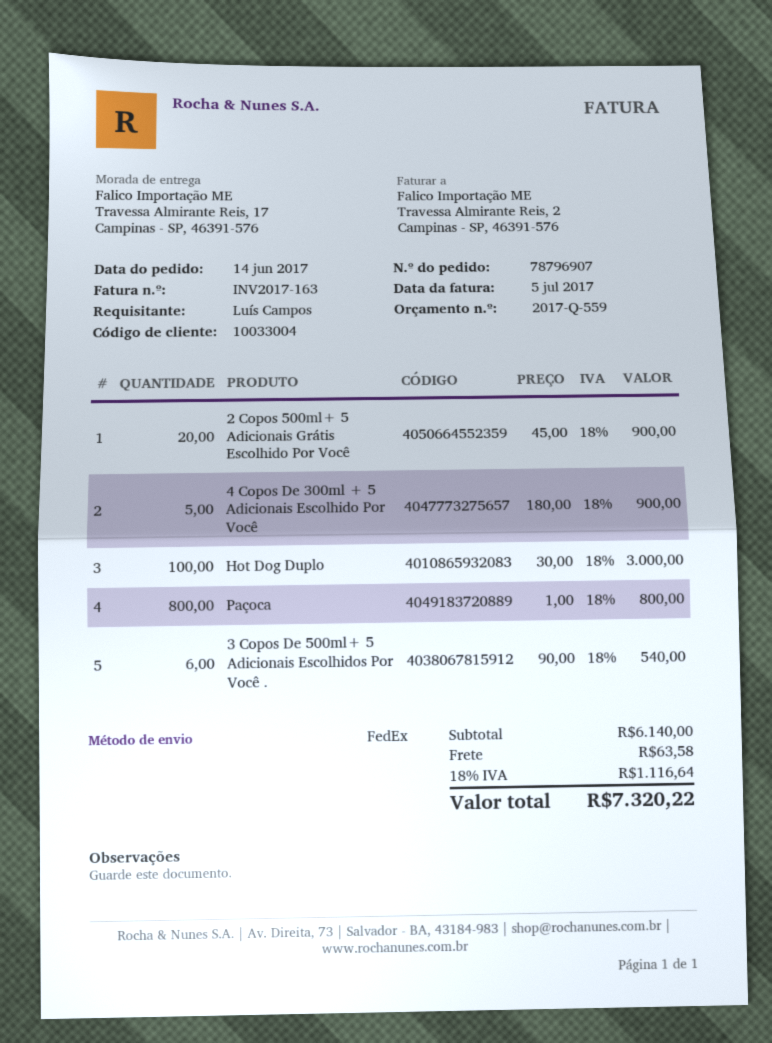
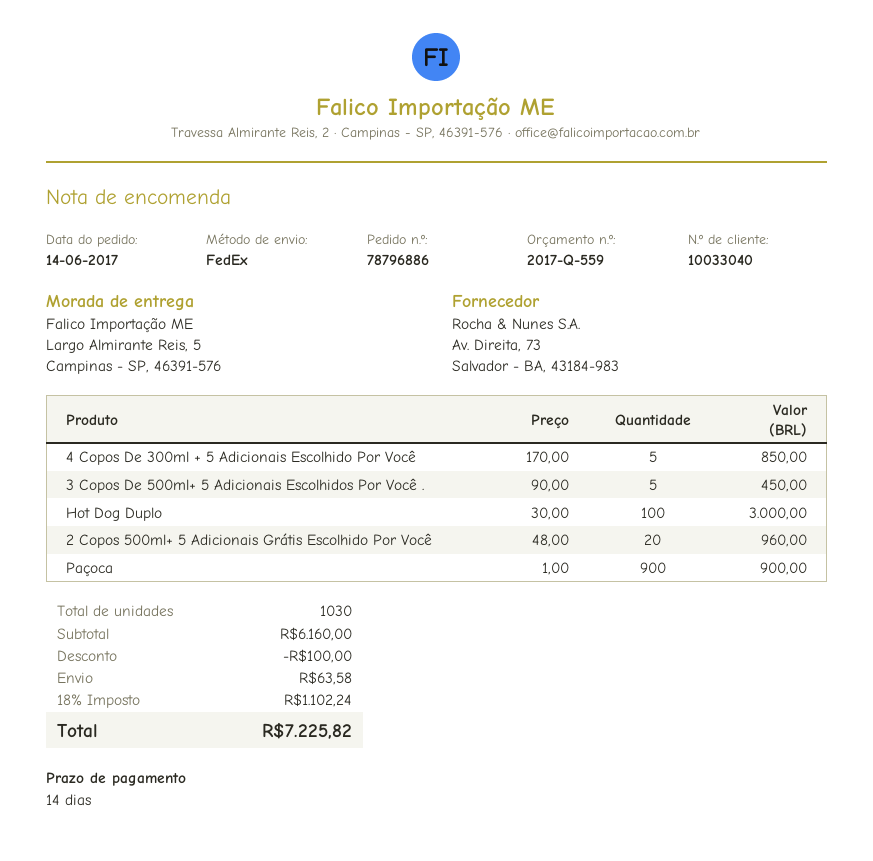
order number: 78796907 -> 78796886
customer number: 10033004 -> 10033040
ship to: Travessa Almirante Reis, 17, Campinas - SP, 46391-576 -> Largo Almirante Reis, 5, Campinas - SP, 46391-576
2 Copos 500ml+ 5 Adicionais Grátis Escolhido Por Você: 20 x 45.00 = 900.00 -> 20 x 48.00 = 960.00
4 Copos De 300ml + 5 Adicionais Escolhido Por Você: 5 x 180.00 = 900.00 -> 5 x 170.00 = 850.00
Paçoca: 800 x 1.00 = 800.00 -> 900 x 1.00 = 900.00
3 Copos De 500ml+ 5 Adicionais Escolhidos Por Você .: 6 x 90.00 = 540.00 -> 5 x 90.00 = 450.00
subtotal: 6140.00 -> 6160.00
discount: none -> 100.00
tax: 18% = 1116.64 -> 18% = 1102.24
total: 7320.22 -> 7225.82

